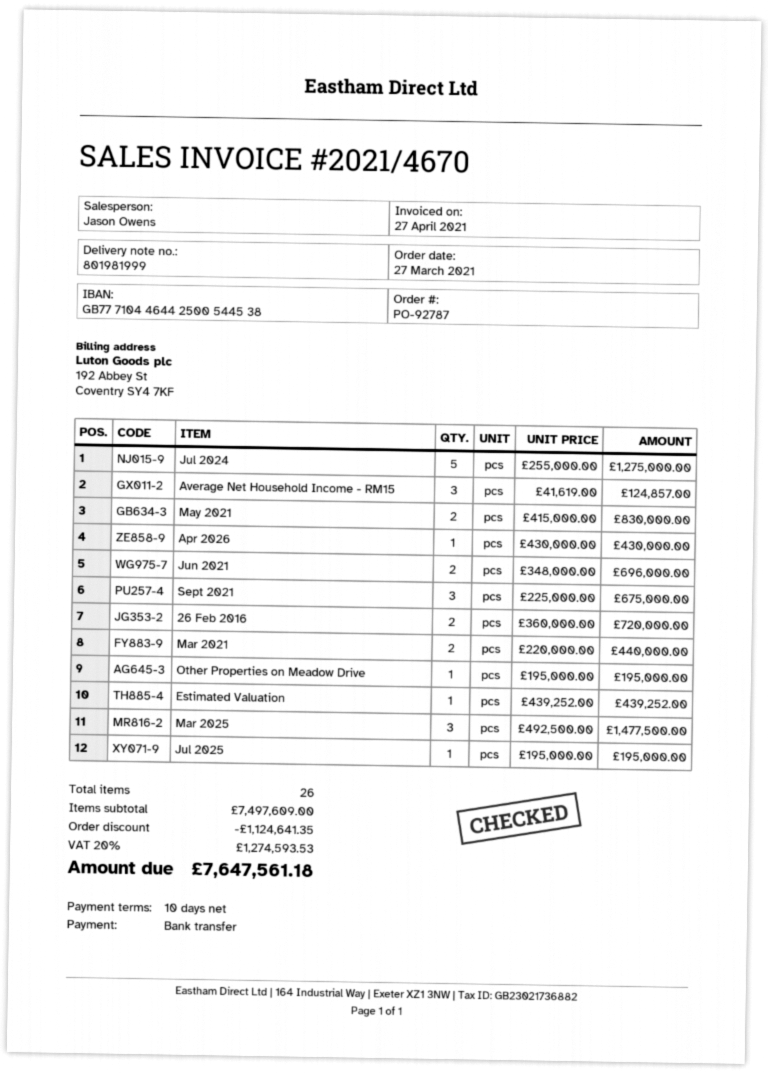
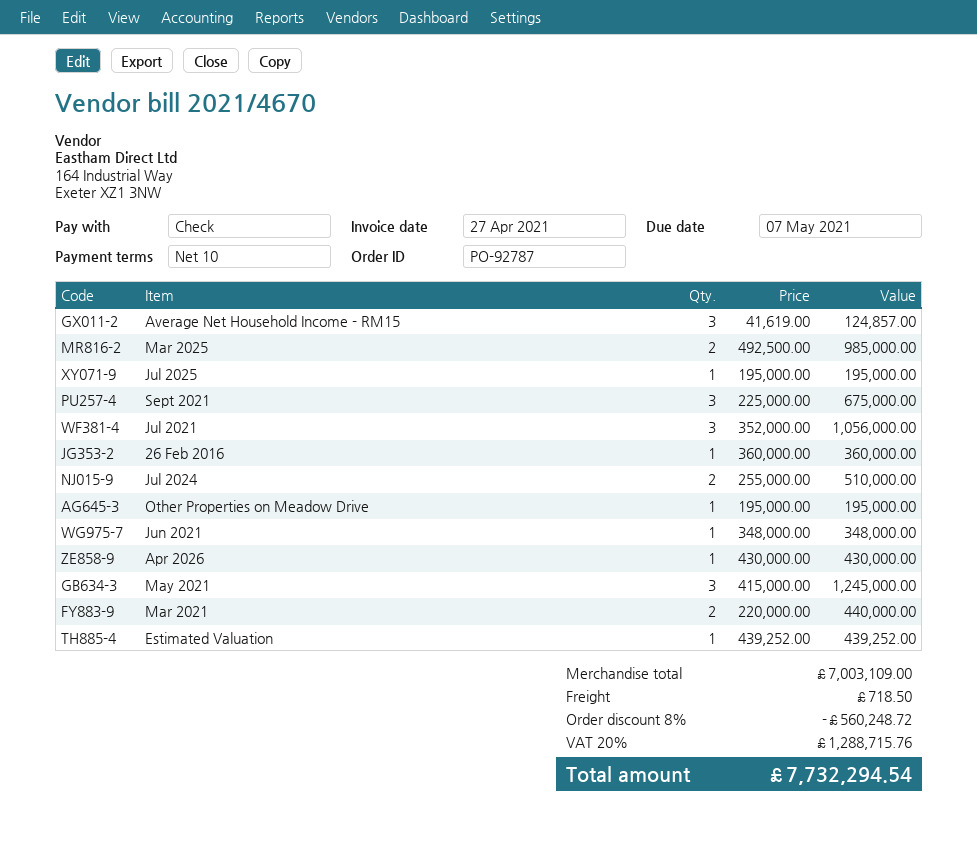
payment method: bank transfer -> cheque
Jul 2024: 5 x 255000.00 = 1275000.00 -> 2 x 255000.00 = 510000.00
May 2021: 2 x 415000.00 = 830000.00 -> 3 x 415000.00 = 1245000.00
Jun 2021: 2 x 348000.00 = 696000.00 -> 1 x 348000.00 = 348000.00
26 Feb 2016: 2 x 360000.00 = 720000.00 -> 1 x 360000.00 = 360000.00
Mar 2025: 3 x 492500.00 = 1477500.00 -> 2 x 492500.00 = 985000.00
Jul 2021: none -> 3 x 352000.00 = 1056000.00
subtotal: 7497609.00 -> 7003109.00
discount: 1124641.35 -> 560248.72
shipping: none -> 718.50
tax: 20% = 1274593.53 -> 20% = 1288715.76
total: 7647561.18 -> 7732294.54

